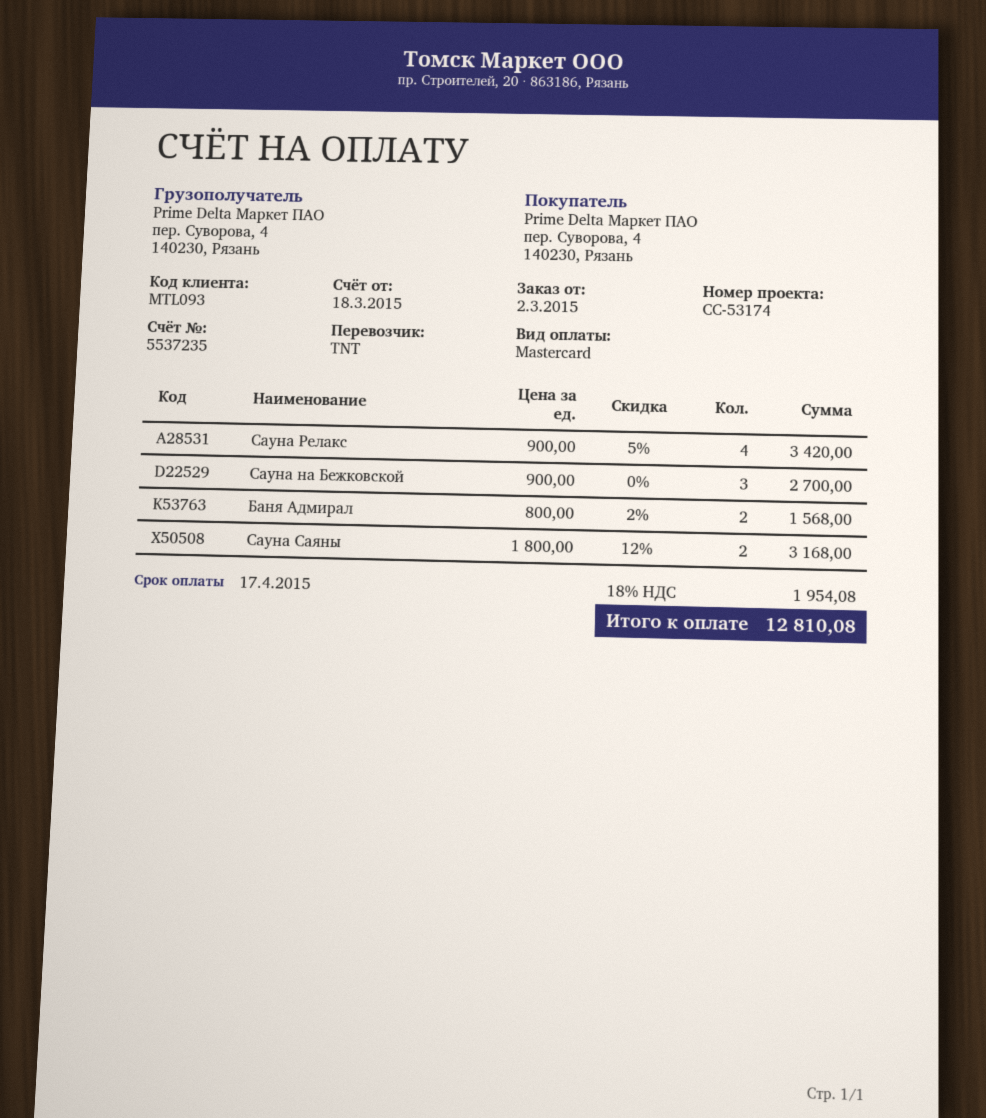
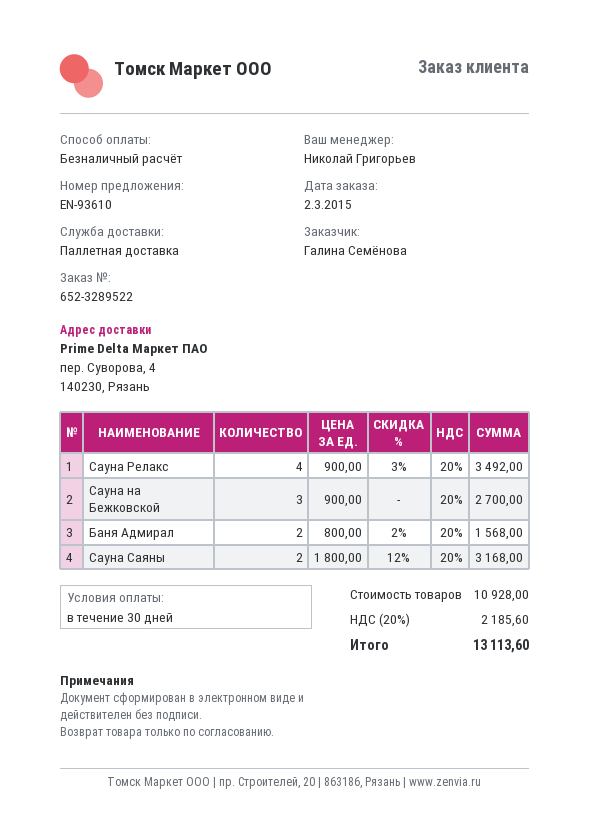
payment method: Mastercard -> bank transfer
shipping method: TNT -> pallet freight
Сауна Релакс: 4 x 900.00 - 5% = 3420.00 -> 4 x 900.00 - 3% = 3492.00
tax: 18% = 1954.08 -> 20% = 2185.60
total: 12810.08 -> 13113.60

